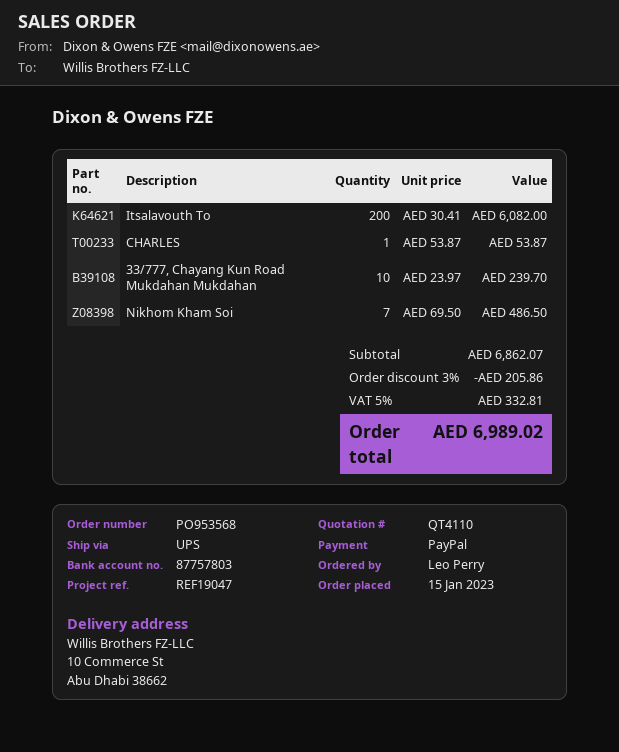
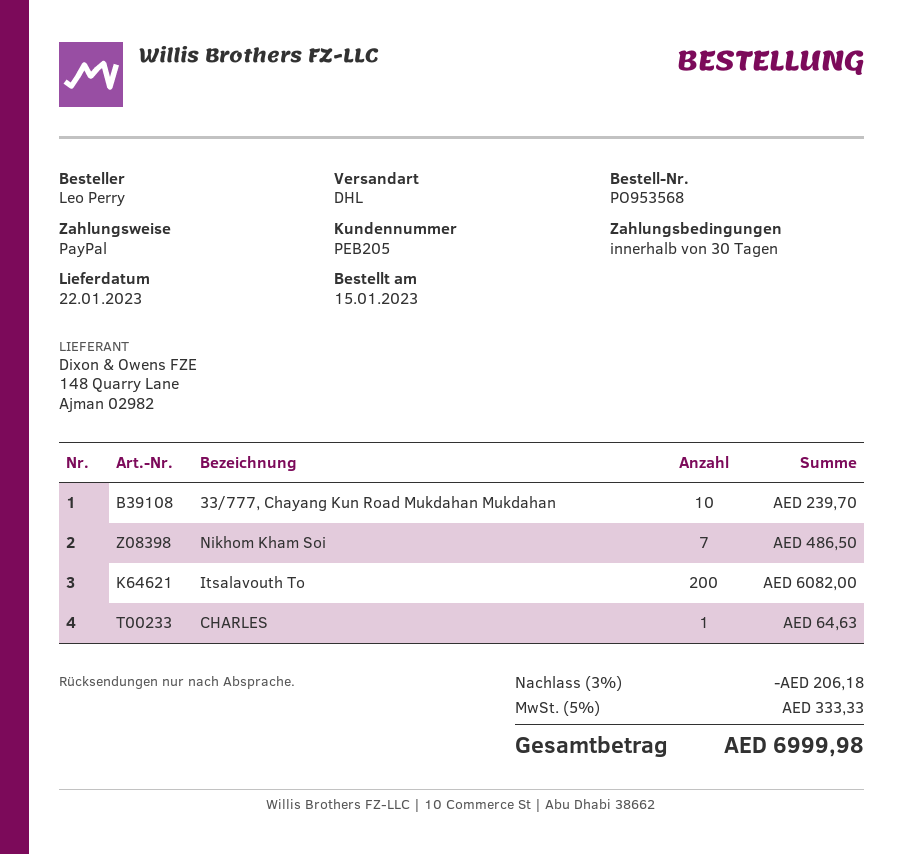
shipping method: UPS -> DHL
CHARLES: 1 for 53.87 -> 1 for 64.63
discount: 3% = 205.86 -> 3% = 206.18
tax: 5% = 332.81 -> 5% = 333.33
total: 6989.02 -> 6999.98

